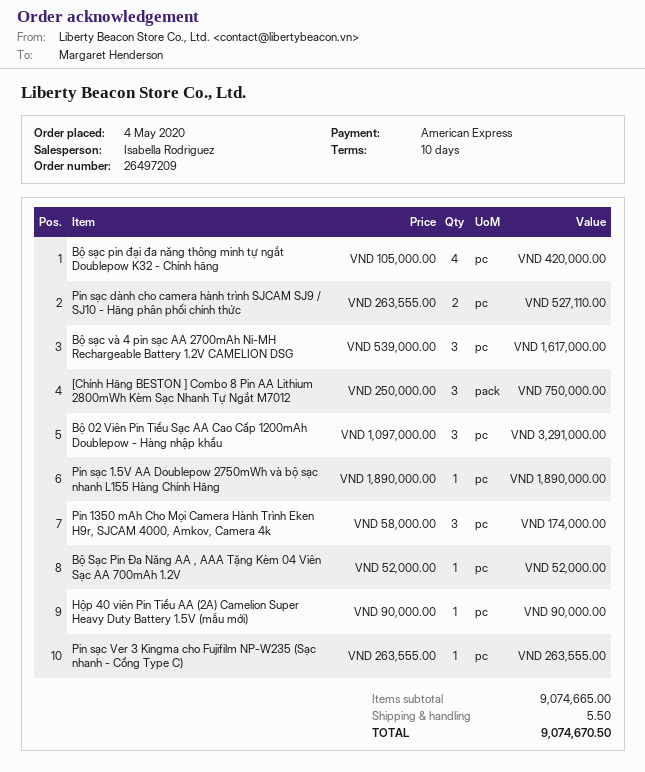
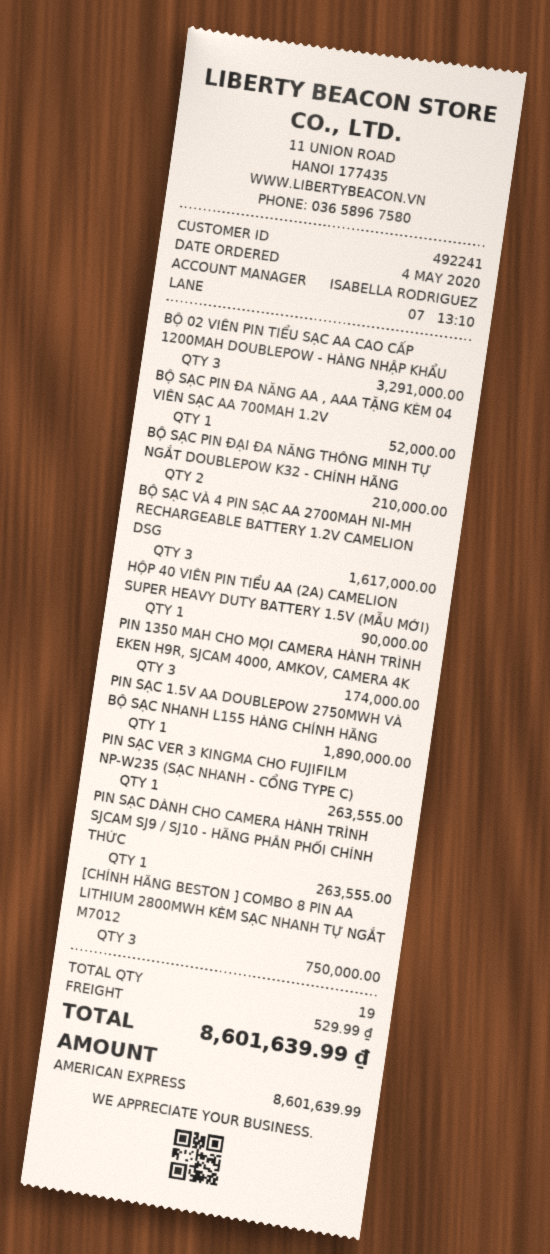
Bộ sạc pin đại đa năng thông minh tự ngắt Doublepow K32 - Chính hãng: 4 for 420000.00 -> 2 for 210000.00
Pin sạc dành cho camera hành trình SJCAM SJ9 / SJ10 - Hãng phân phối chính thức: 2 for 527110.00 -> 1 for 263555.00
shipping: 5.50 -> 529.99
total: 9074670.50 -> 8601639.99

